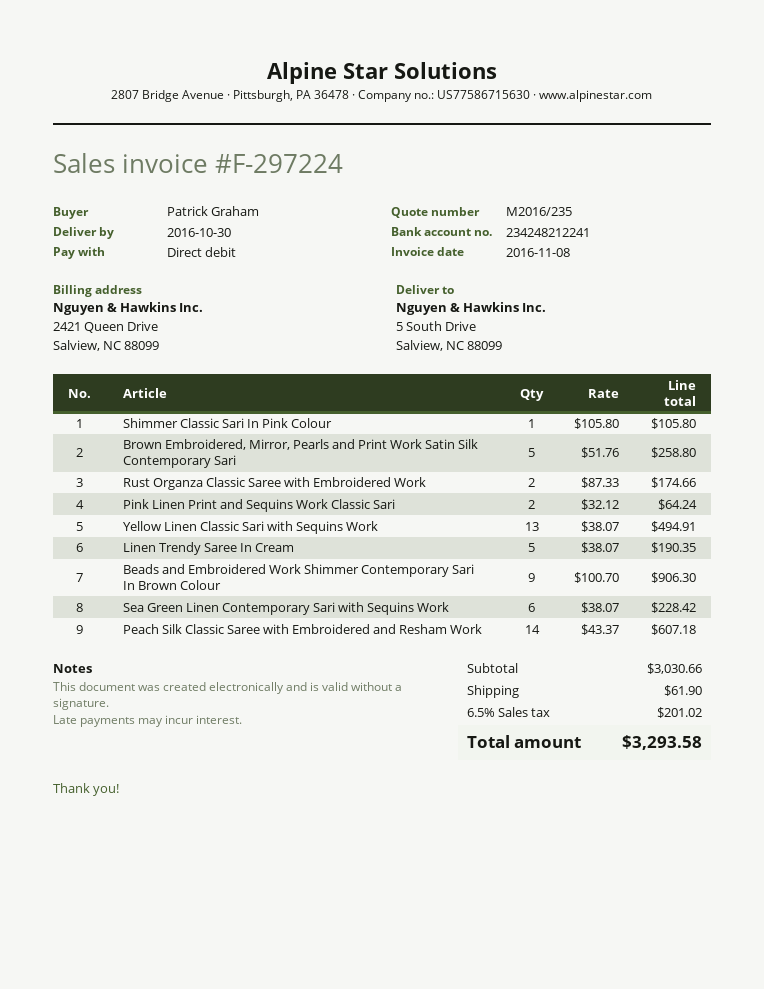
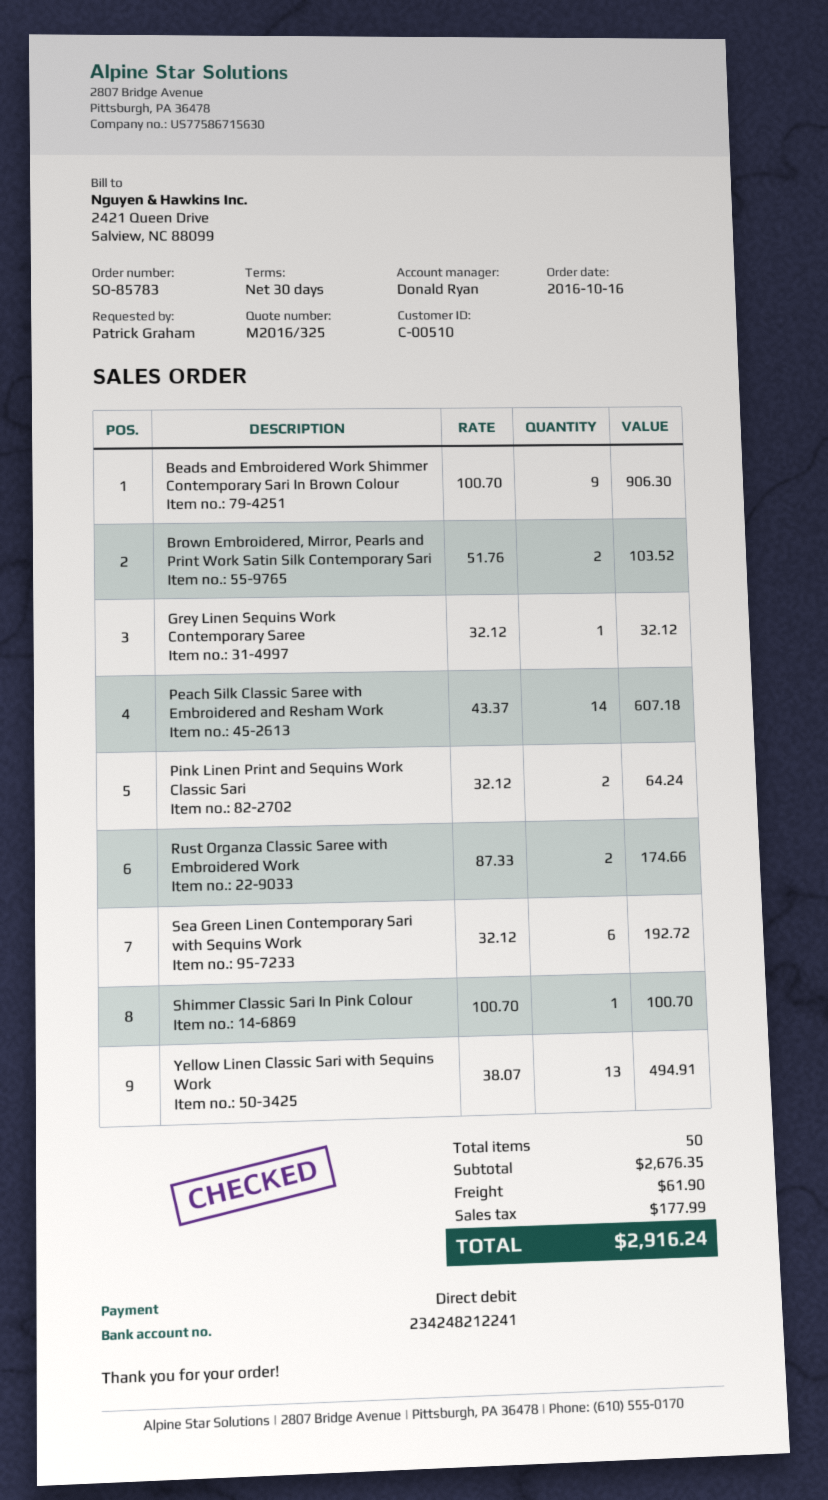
quote number: M2016/235 -> M2016/325
Shimmer Classic Sari In Pink Colour: 1 x 105.80 = 105.80 -> 1 x 100.70 = 100.70
Brown Embroidered, Mirror, Pearls and Print Work Satin Silk Contemporary Sari: 5 x 51.76 = 258.80 -> 2 x 51.76 = 103.52
Linen Trendy Saree In Cream: 5 x 38.07 = 190.35 -> none
Sea Green Linen Contemporary Sari with Sequins Work: 6 x 38.07 = 228.42 -> 6 x 32.12 = 192.72
Grey Linen Sequins Work Contemporary Saree: none -> 1 x 32.12 = 32.12
subtotal: 3030.66 -> 2676.35
tax: 201.02 -> 177.99
total: 3293.58 -> 2916.24

